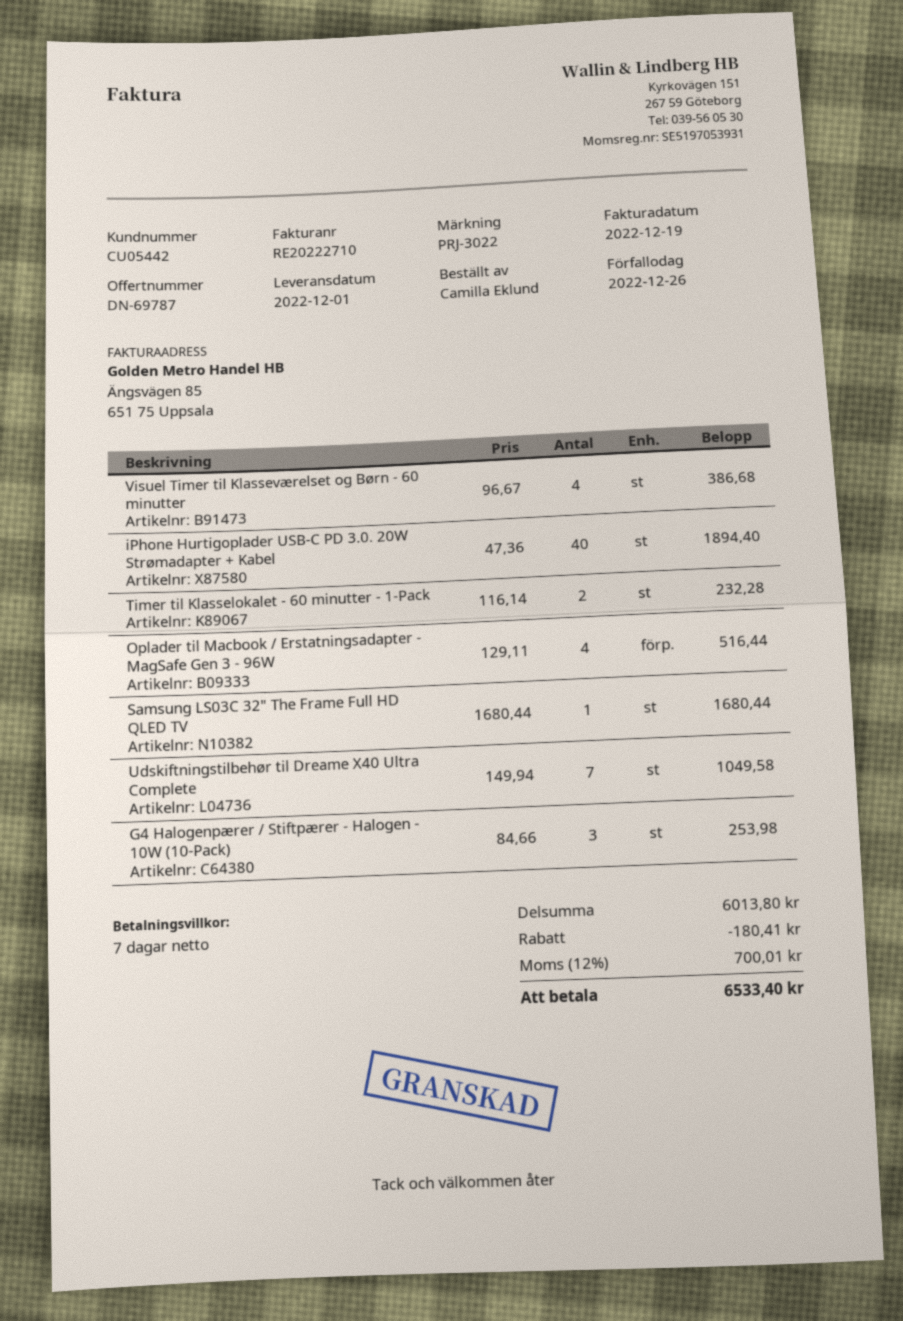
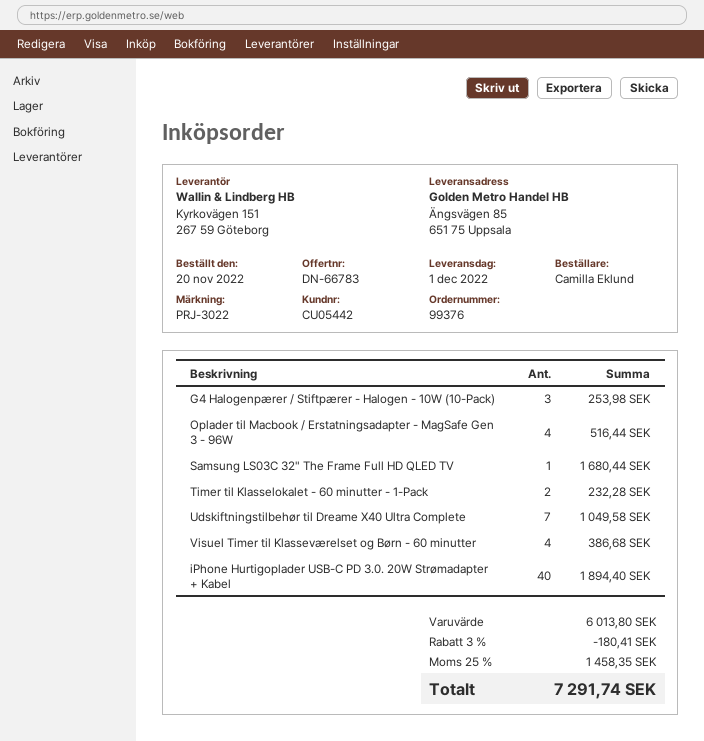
quote number: DN-69787 -> DN-66783
tax: 12% = 700.01 -> 25% = 1458.35
total: 6533.40 -> 7291.74

